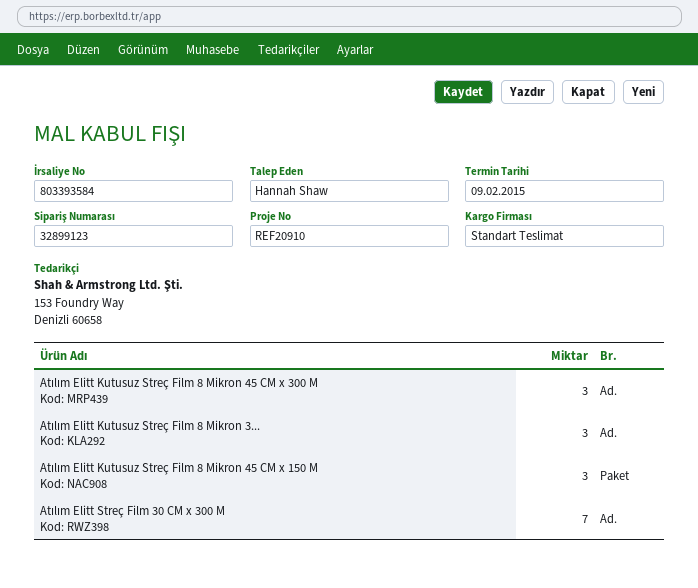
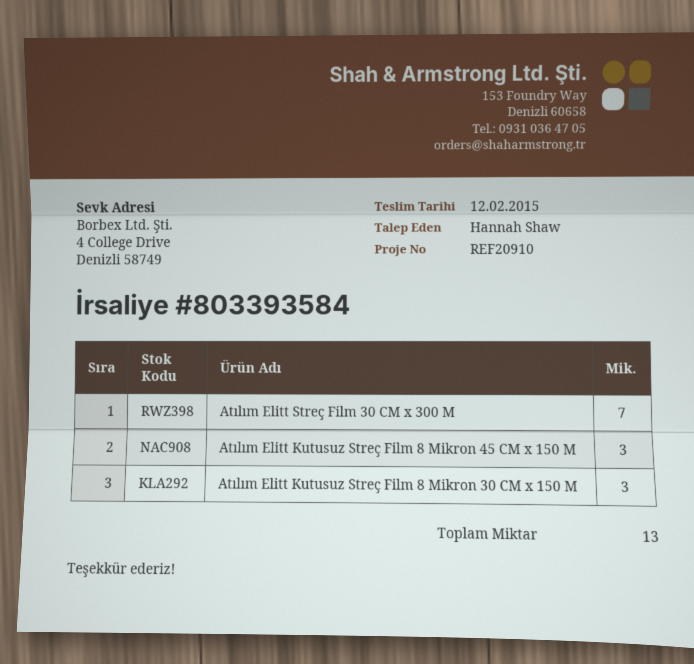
delivery date: 2015-02-09 -> 2015-02-12
Atılım Elitt Kutusuz Streç Film 8 Mikron 45 CM x 300 M: 3 -> none

